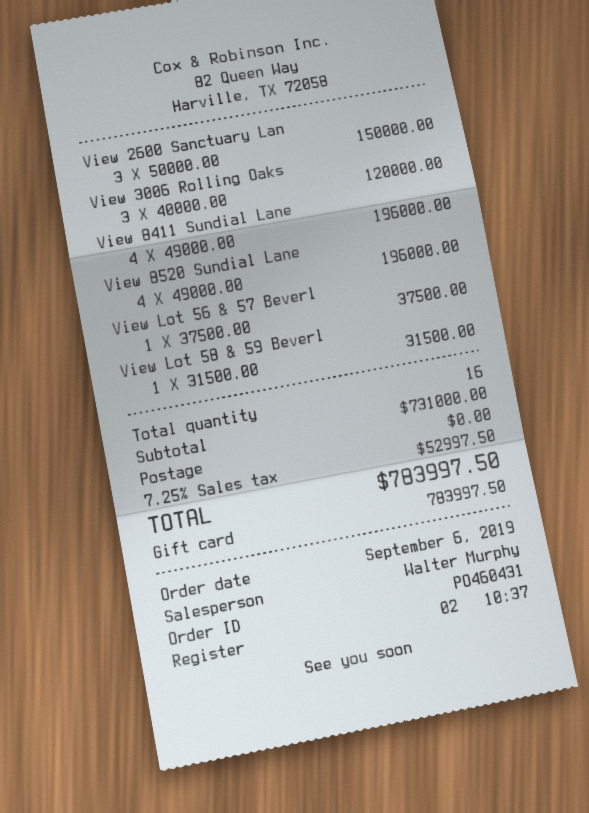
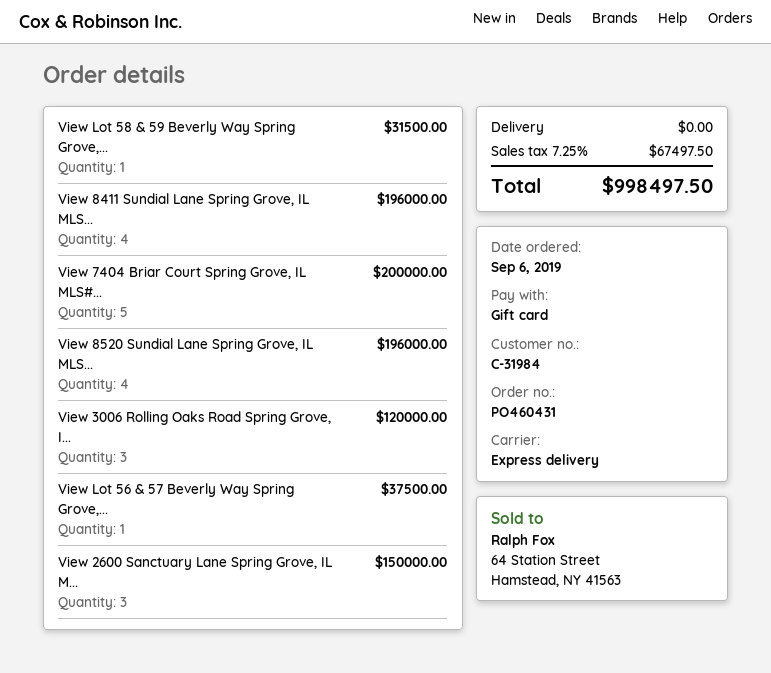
View 7404 Briar Court Spring Grove, IL MLS#...: none -> 5 for 200000.00
tax: 7.25% = 52997.50 -> 7.25% = 67497.50
total: 783997.50 -> 998497.50

